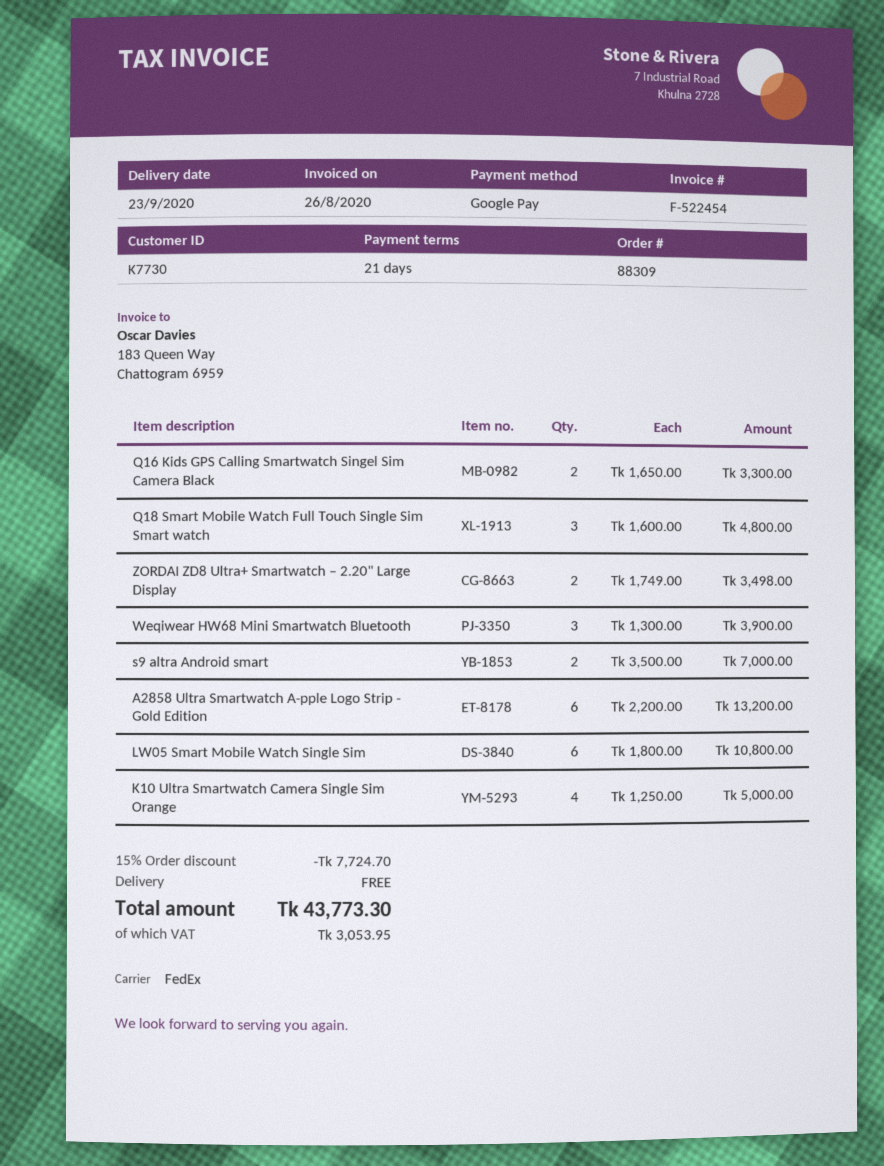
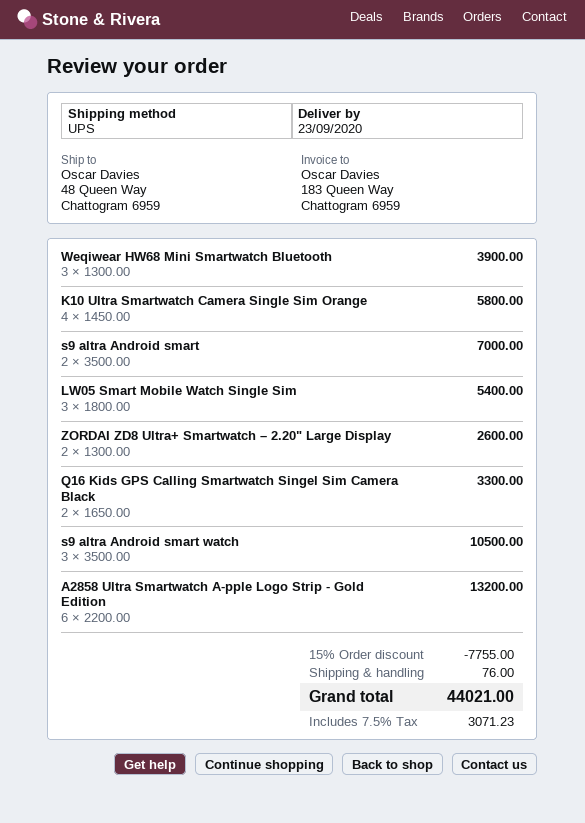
shipping method: FedEx -> UPS
Q18 Smart Mobile Watch Full Touch Single Sim Smart watch: 3 x 1600.00 = 4800.00 -> none
ZORDAI ZD8 Ultra+ Smartwatch – 2.20" Large Display: 2 x 1749.00 = 3498.00 -> 2 x 1300.00 = 2600.00
LW05 Smart Mobile Watch Single Sim: 6 x 1800.00 = 10800.00 -> 3 x 1800.00 = 5400.00
K10 Ultra Smartwatch Camera Single Sim Orange: 4 x 1250.00 = 5000.00 -> 4 x 1450.00 = 5800.00
s9 altra Android smart watch: none -> 3 x 3500.00 = 10500.00
discount: 15% = 7724.70 -> 15% = 7755.00
shipping: 0.00 -> 76.00
tax: 3053.95 -> 3071.23
total: 43773.30 -> 44021.00

